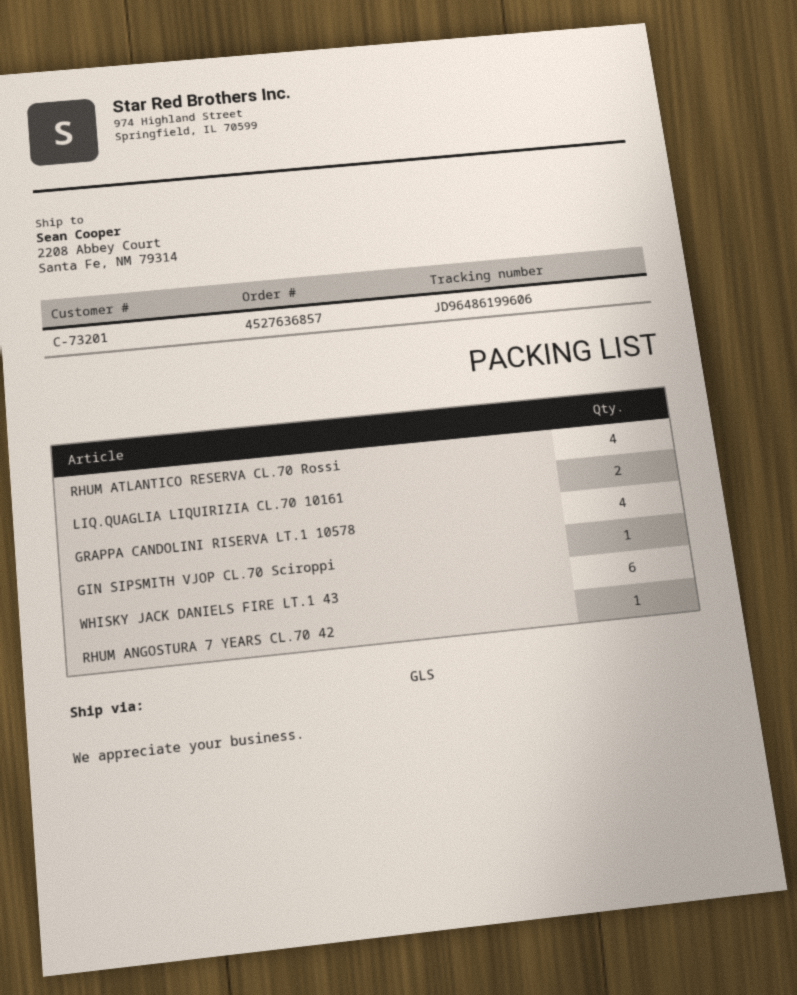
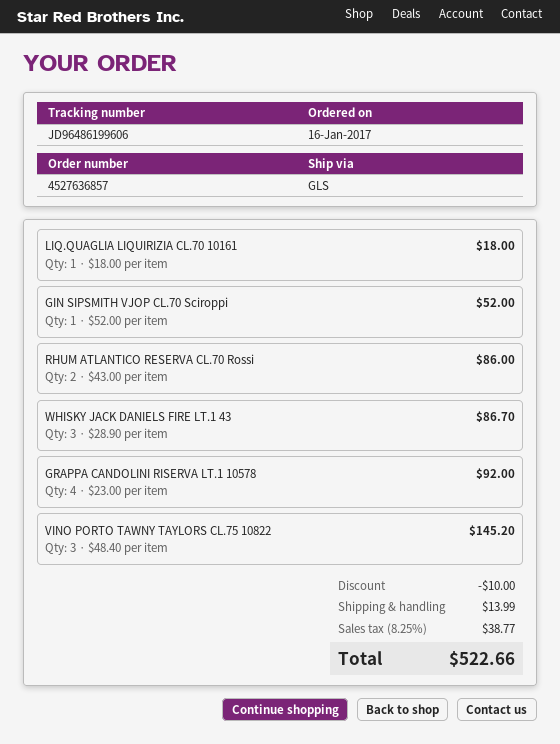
RHUM ATLANTICO RESERVA CL.70 Rossi: 4 -> 2
LIQ.QUAGLIA LIQUIRIZIA CL.70 10161: 2 -> 1
WHISKY JACK DANIELS FIRE LT.1 43: 6 -> 3
RHUM ANGOSTURA 7 YEARS CL.70 42: 1 -> none
VINO PORTO TAWNY TAYLORS CL.75 10822: none -> 3

